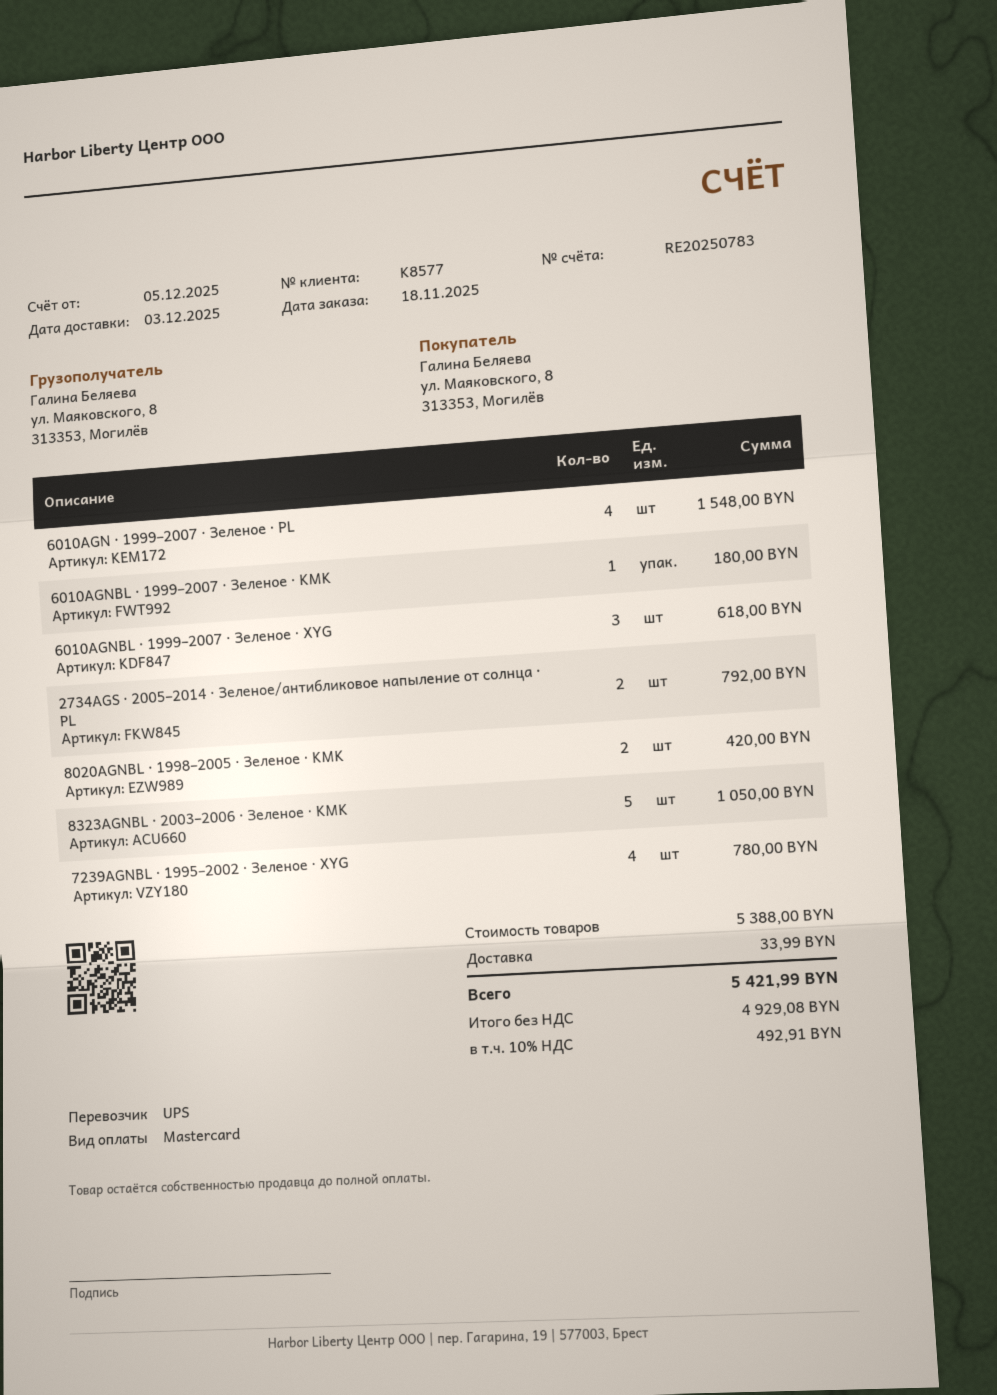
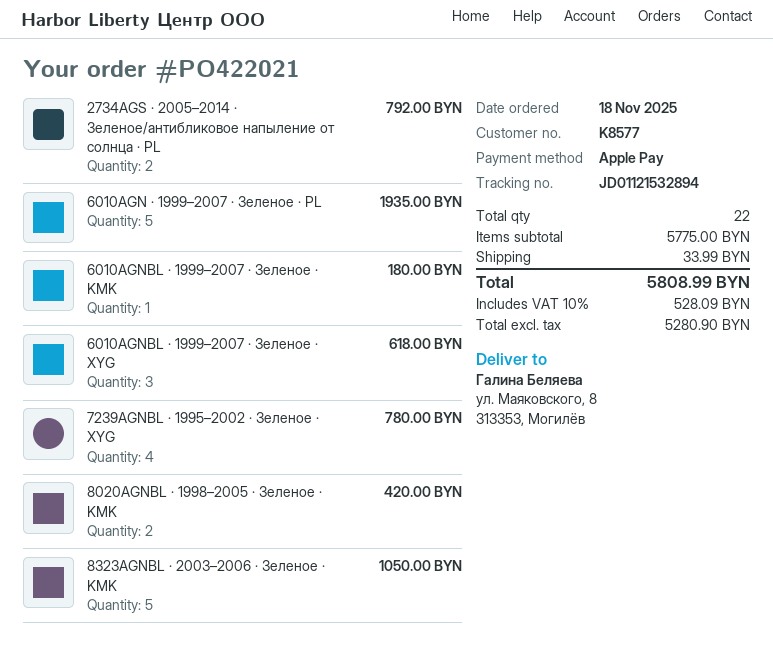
payment method: Mastercard -> Apple Pay
6010AGN · 1999–2007 · Зеленое · PL: 4 for 1548.00 -> 5 for 1935.00
subtotal: 5388.00 -> 5775.00
net: 4929.08 -> 5280.90
tax: 10% = 492.91 -> 10% = 528.09
total: 5421.99 -> 5808.99

